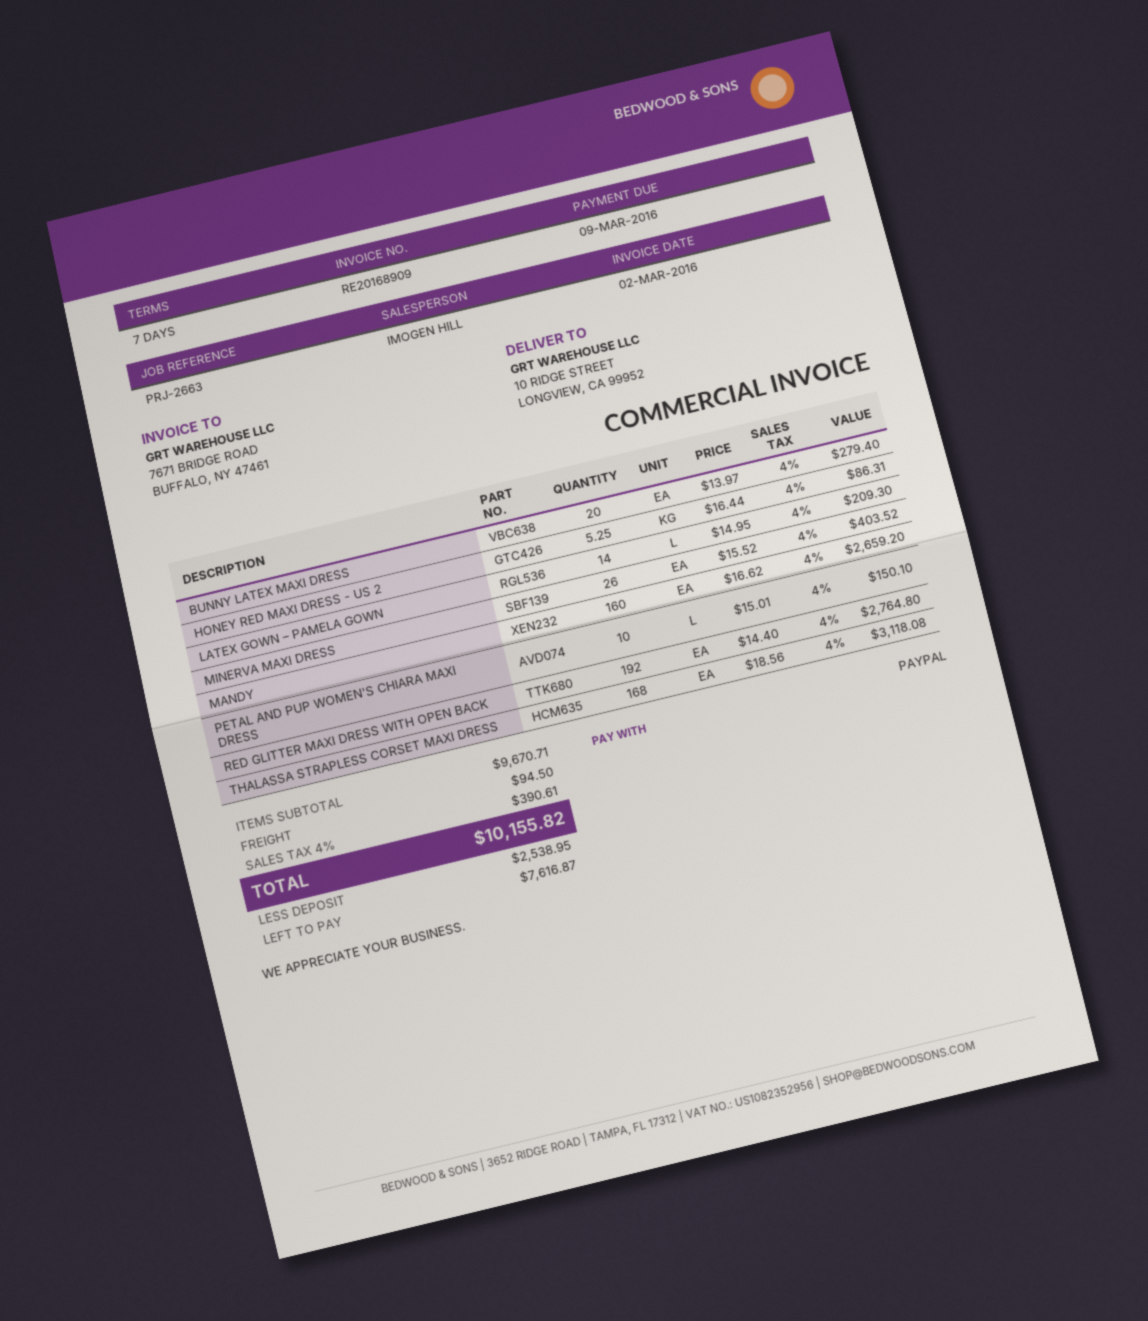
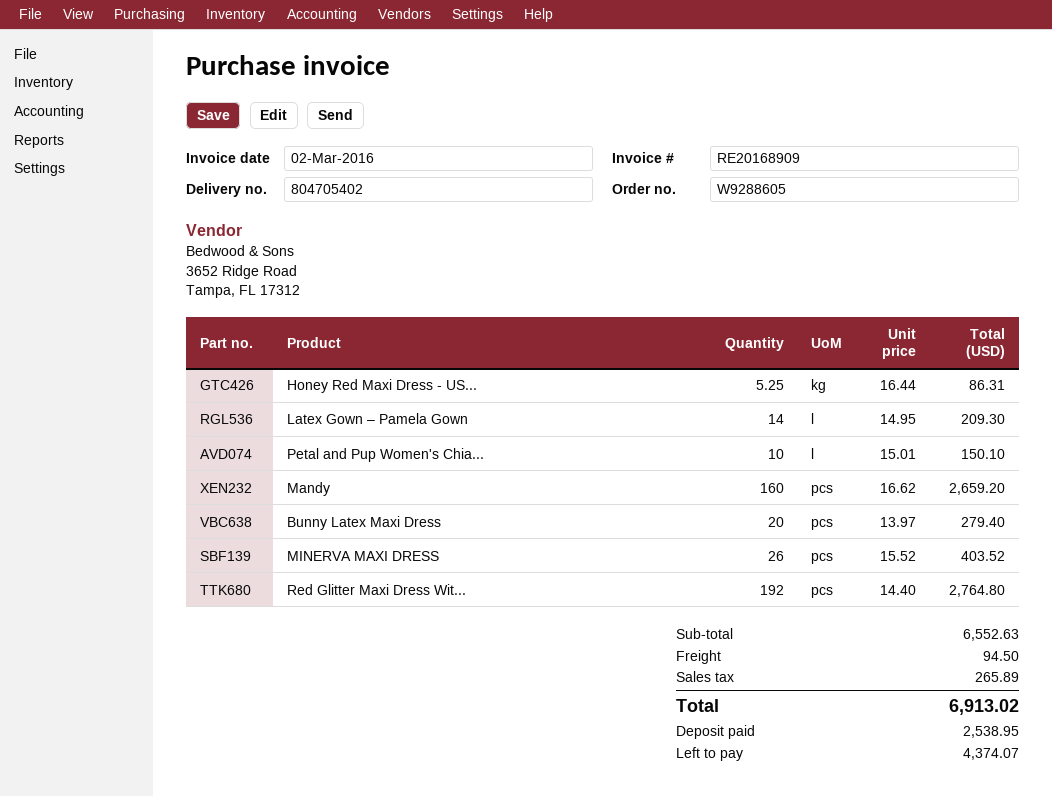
THALASSA STRAPLESS CORSET MAXI DRESS: 168 x 18.56 = 3118.08 -> none
subtotal: 9670.71 -> 6552.63
tax: 390.61 -> 265.89
total: 10155.82 -> 6913.02
balance: 7616.87 -> 4374.07

